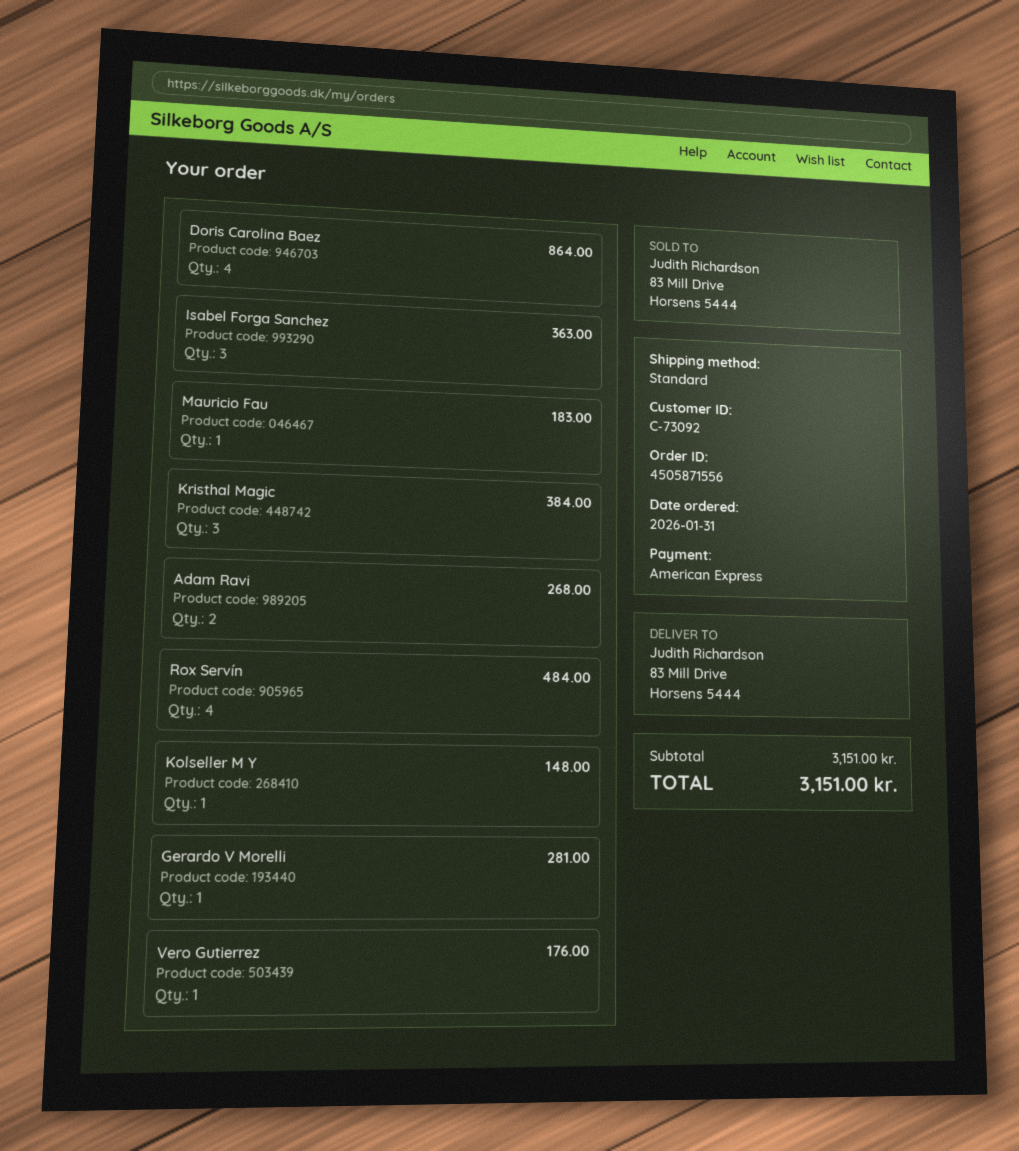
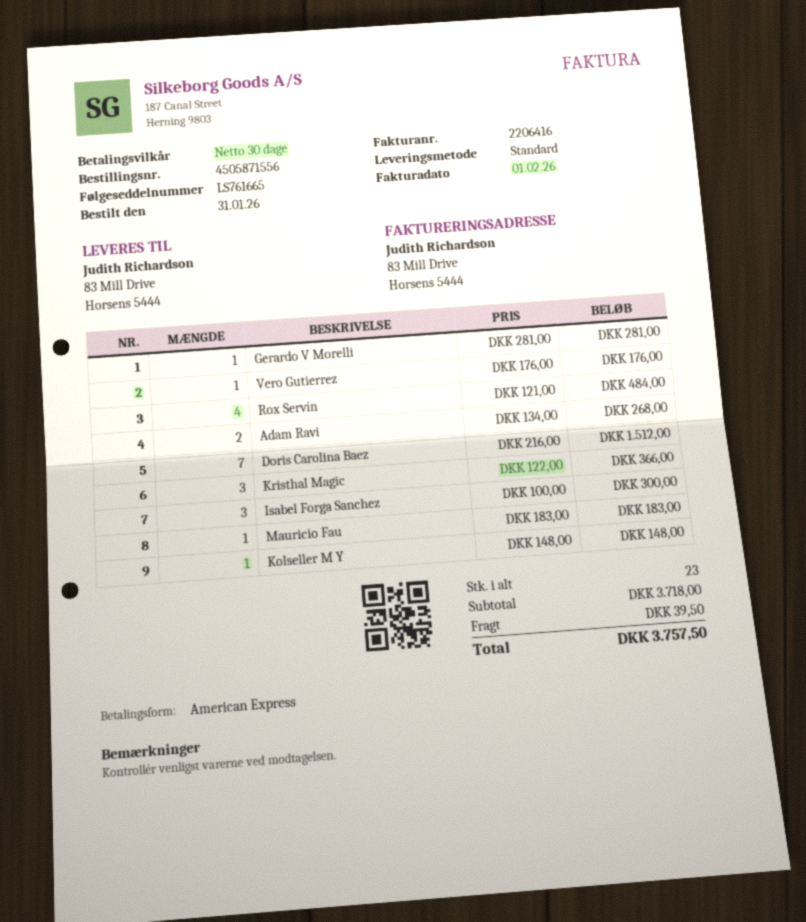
Doris Carolina Baez: 4 for 864.00 -> 7 for 1512.00
Isabel Forga Sanchez: 3 for 363.00 -> 3 for 300.00
Kristhal Magic: 3 for 384.00 -> 3 for 366.00
subtotal: 3151.00 -> 3718.00
shipping: none -> 39.50
total: 3151.00 -> 3757.50

